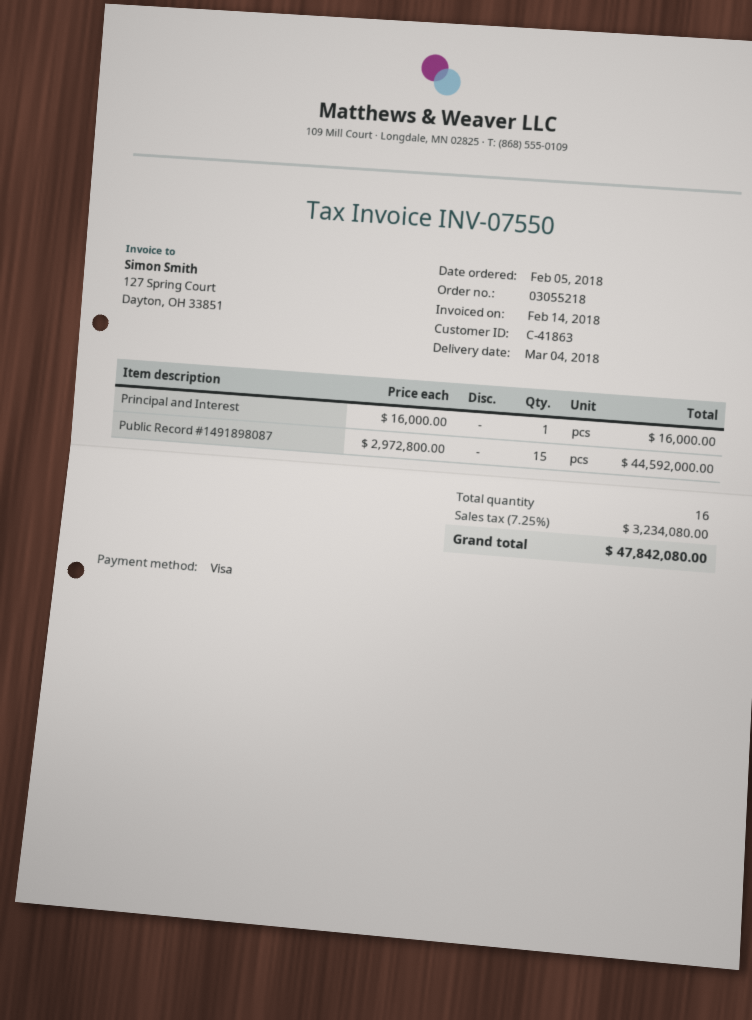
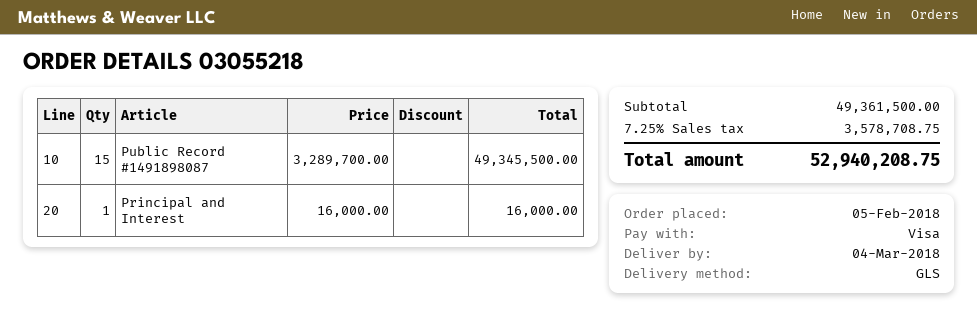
Public Record #1491898087: 15 x 2972800.00 = 44592000.00 -> 15 x 3289700.00 = 49345500.00
tax: 7.25% = 3234080.00 -> 7.25% = 3578708.75
total: 47842080.00 -> 52940208.75

